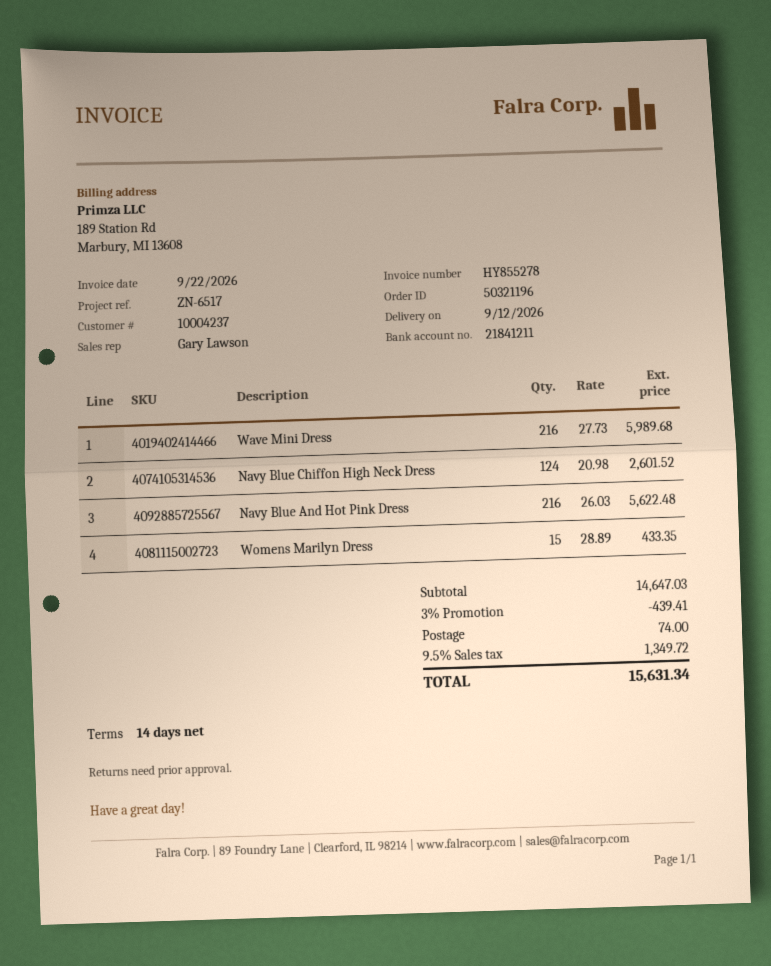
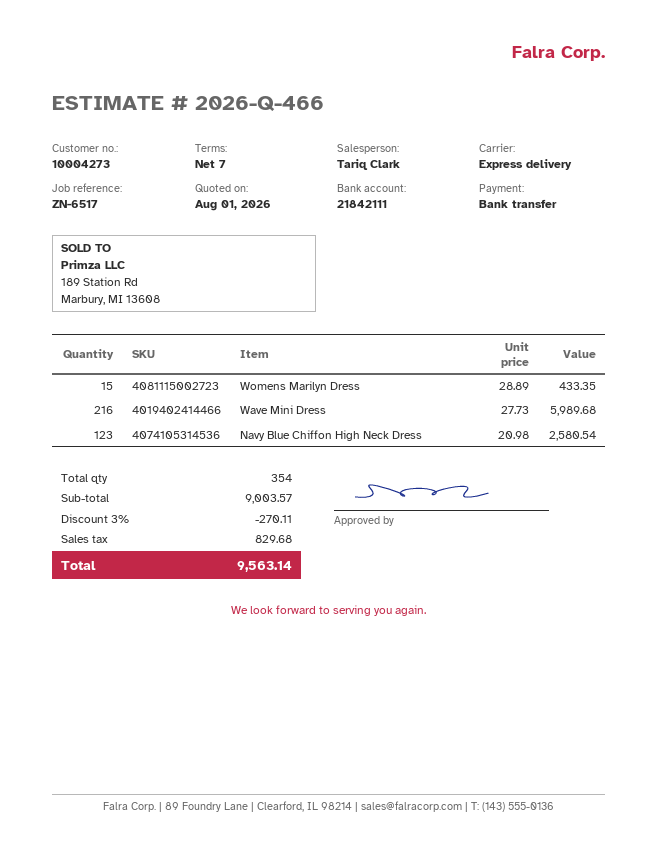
payment terms: 14 days -> 7 days
customer number: 10004237 -> 10004273
sales rep: Gary Lawson -> Tariq Clark
bank account: 21841211 -> 21842111
Navy Blue Chiffon High Neck Dress: 124 x 20.98 = 2601.52 -> 123 x 20.98 = 2580.54
Navy Blue And Hot Pink Dress: 216 x 26.03 = 5622.48 -> none
subtotal: 14647.03 -> 9003.57
discount: 3% = 439.41 -> 3% = 270.11
shipping: 74.00 -> none
tax: 1349.72 -> 829.68
total: 15631.34 -> 9563.14

